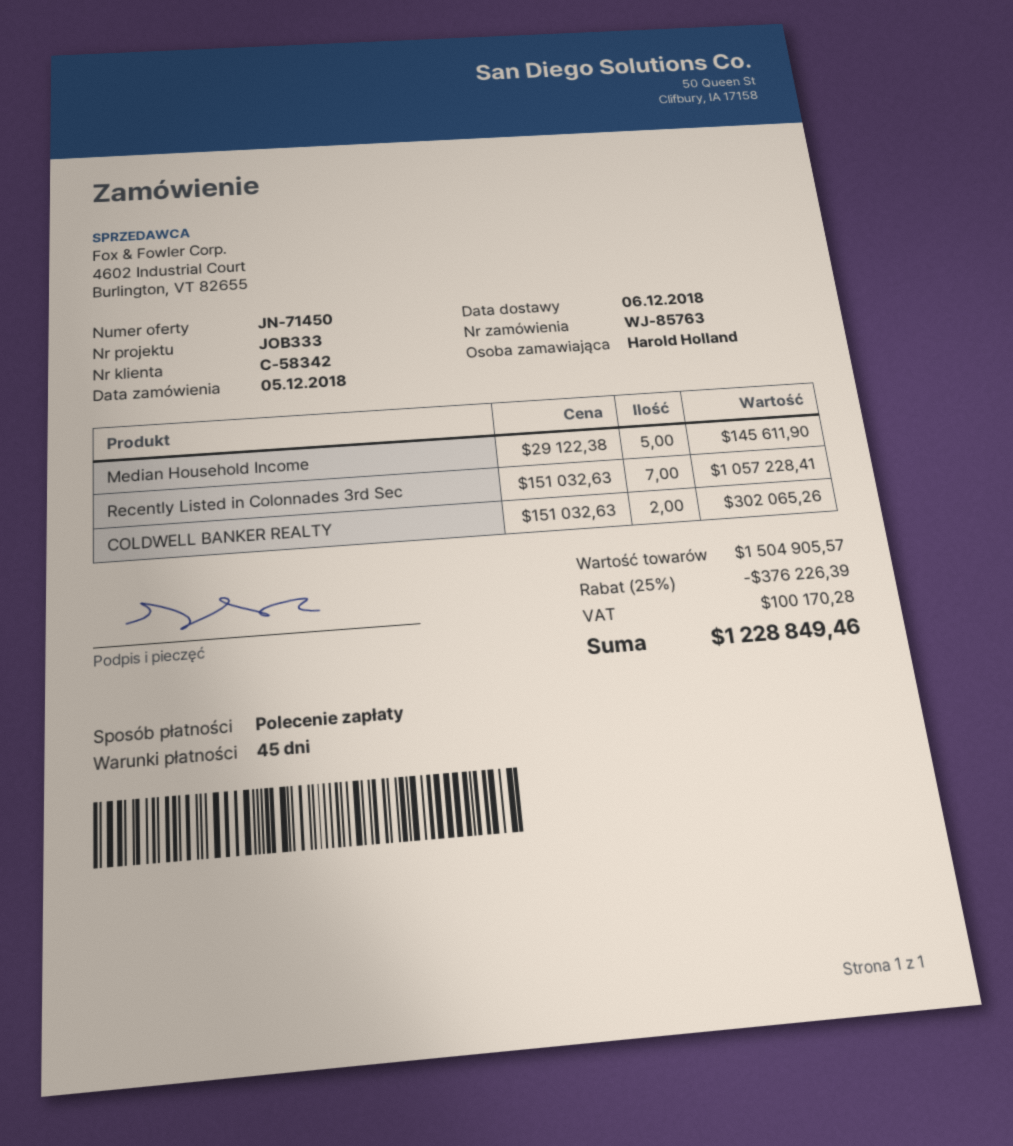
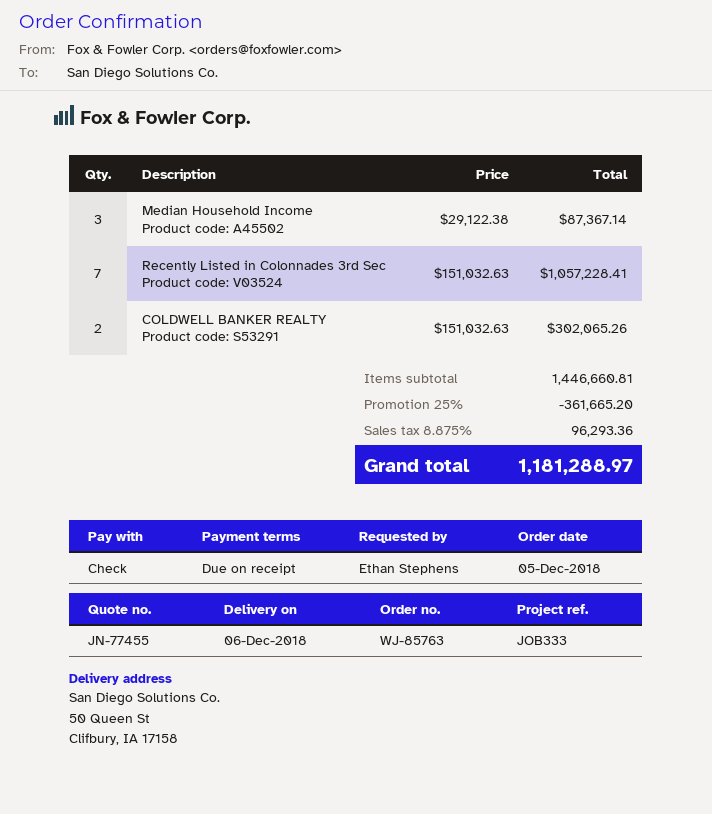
quote number: JN-71450 -> JN-77455
payment terms: 45 days -> on receipt
ordered by: Harold Holland -> Ethan Stephens
payment method: direct debit -> cheque
Median Household Income: 5 x 29122.38 = 145611.90 -> 3 x 29122.38 = 87367.14
subtotal: 1504905.57 -> 1446660.81
discount: 25% = 376226.39 -> 25% = 361665.20
tax: 100170.28 -> 96293.36
total: 1228849.46 -> 1181288.97

